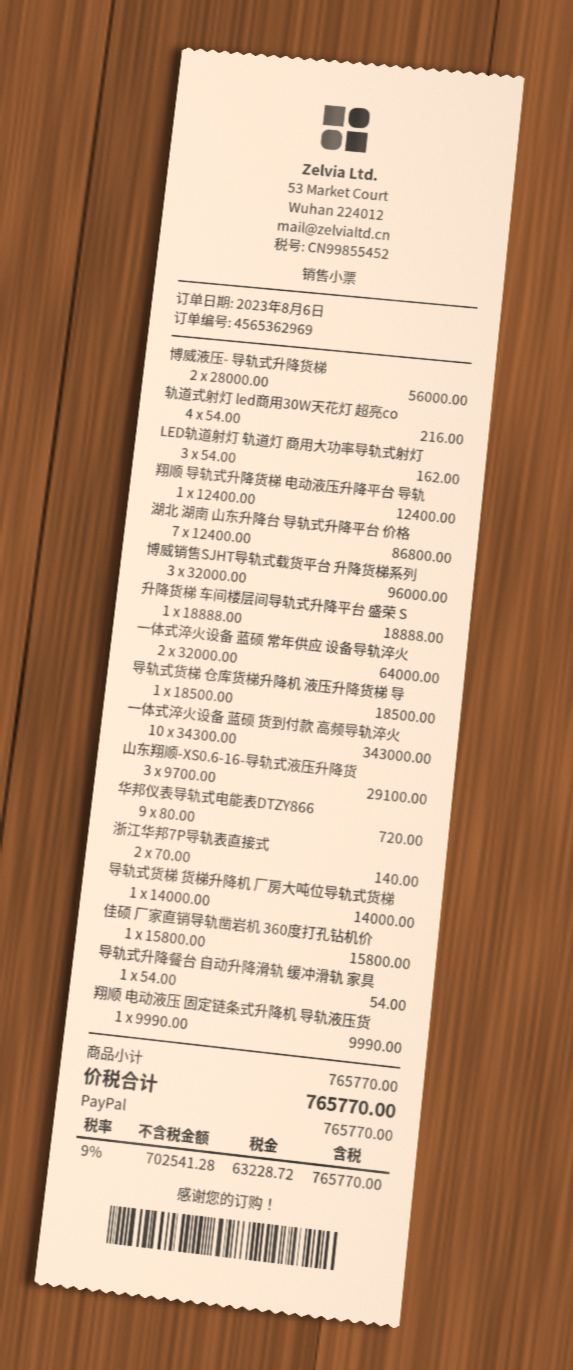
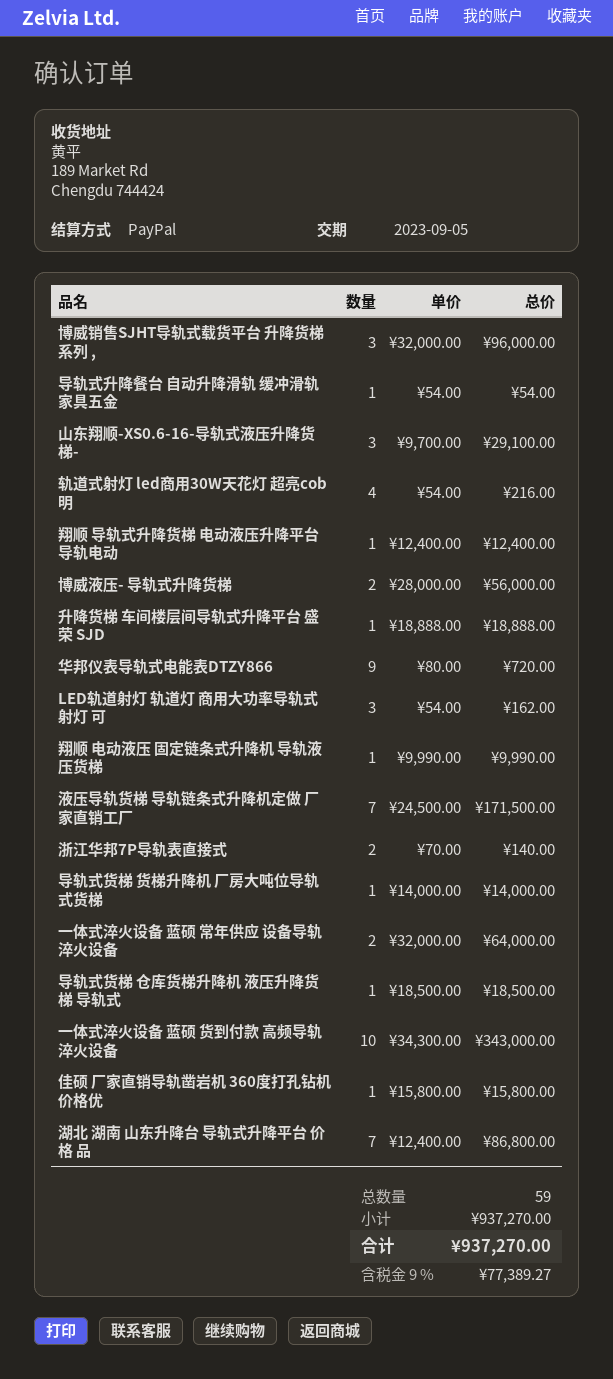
液压导轨货梯 导轨链条式升降机定做 厂家直销工厂: none -> 7 x 24500.00 = 171500.00
subtotal: 765770.00 -> 937270.00
tax: 9% = 63228.72 -> 9% = 77389.27
total: 765770.00 -> 937270.00

